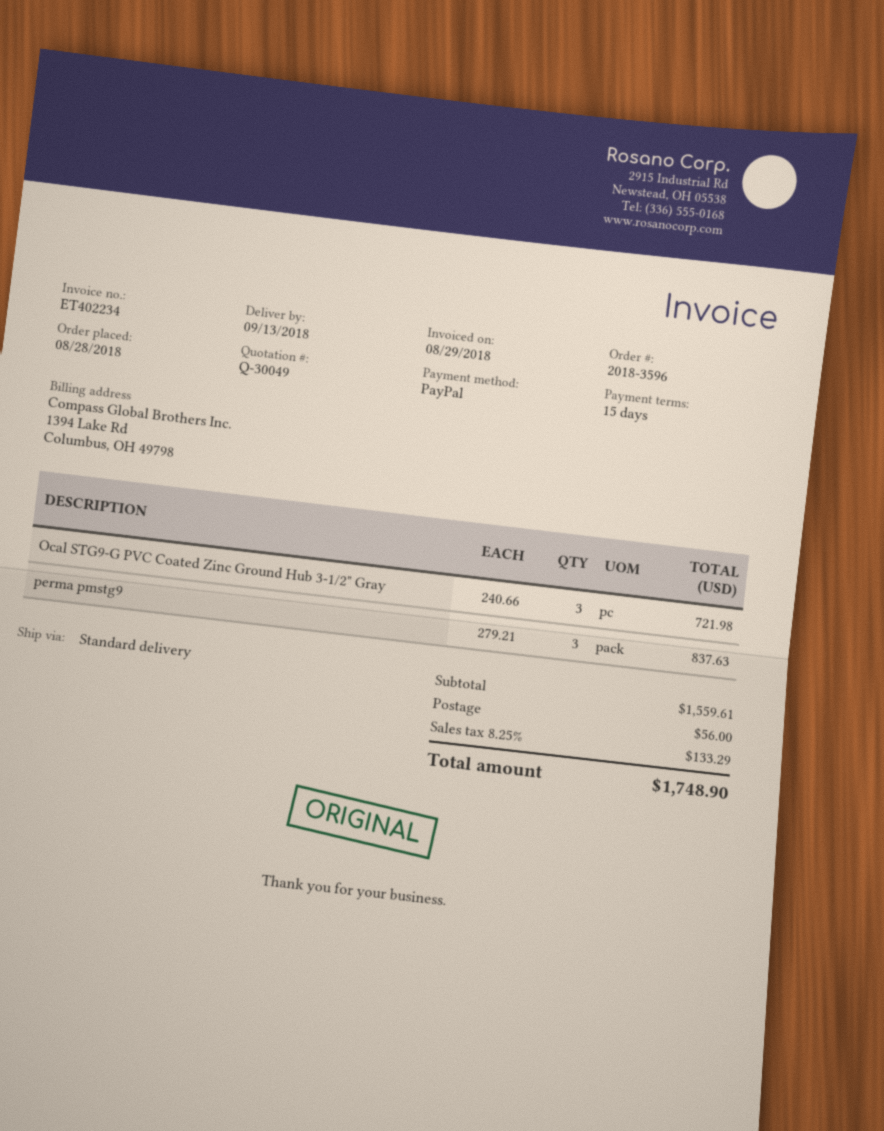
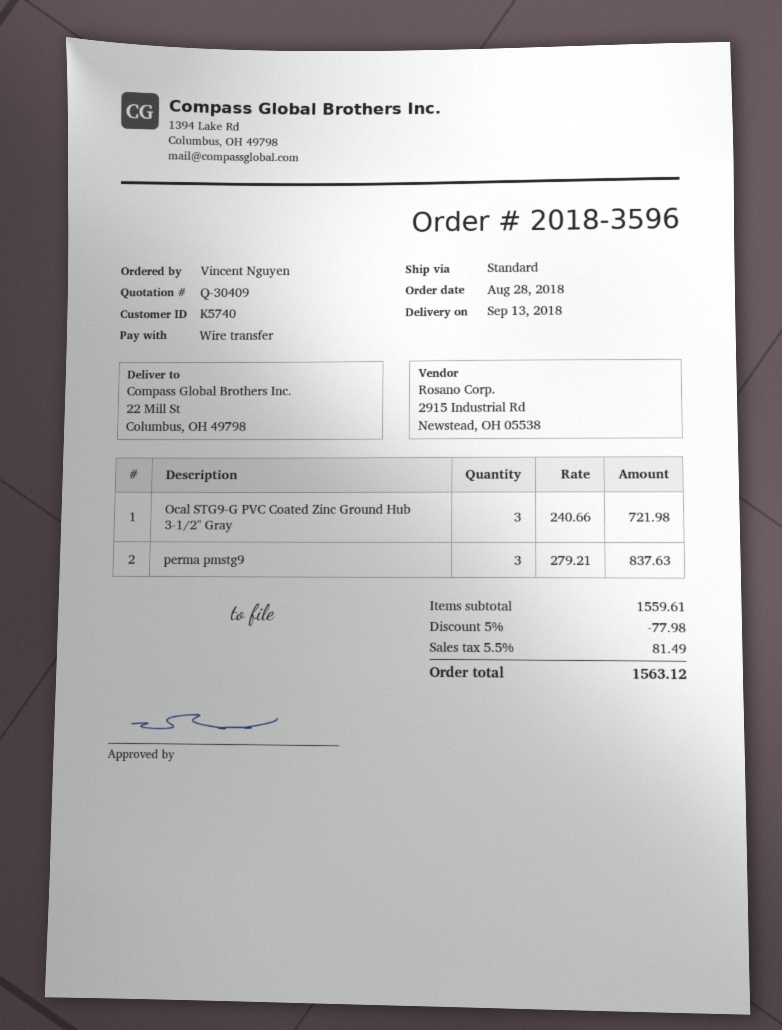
quote number: Q-30049 -> Q-30409
payment method: PayPal -> bank transfer
discount: none -> 5% = 77.98
shipping: 56.00 -> none
tax: 8.25% = 133.29 -> 5.5% = 81.49
total: 1748.90 -> 1563.12

